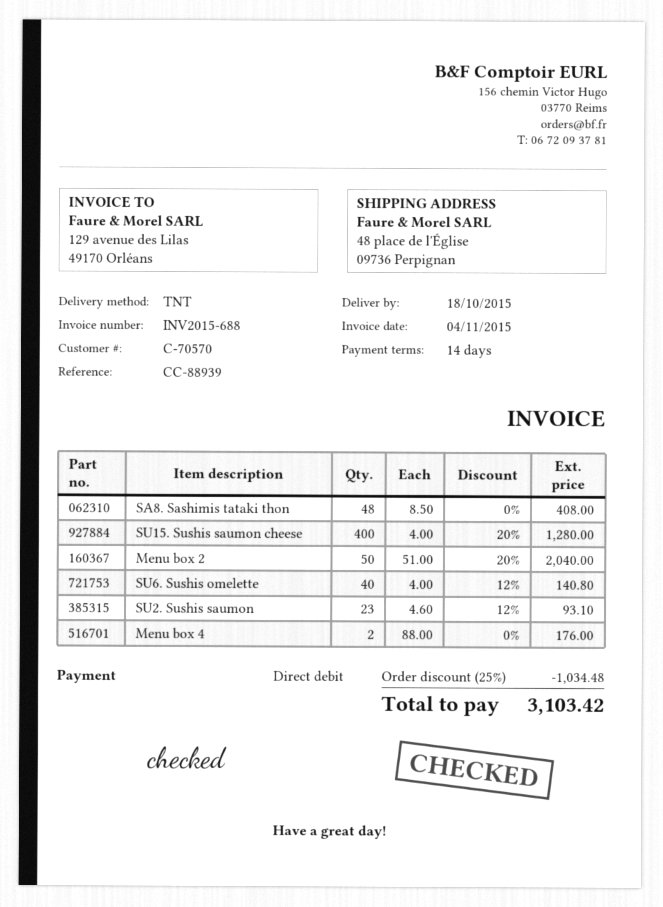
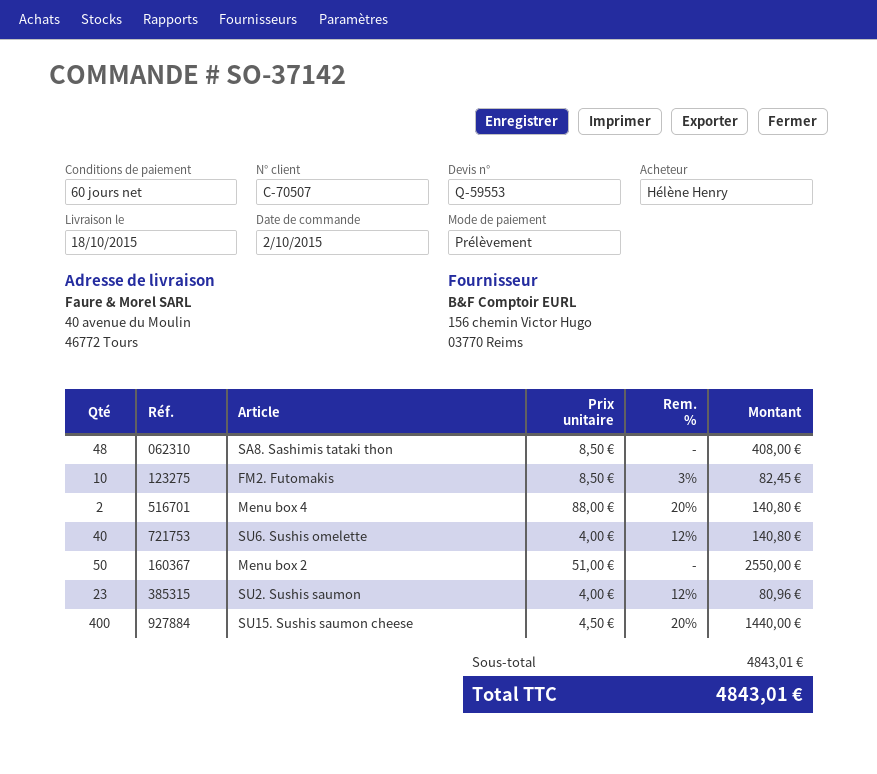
payment terms: 14 days -> 60 days
customer number: C-70570 -> C-70507
ship to: 48 place de l'Église, 09736 Perpignan -> 40 avenue du Moulin, 46772 Tours
SU15. Sushis saumon cheese: 400 x 4.00 - 20% = 1280.00 -> 400 x 4.50 - 20% = 1440.00
Menu box 2: 50 x 51.00 - 20% = 2040.00 -> 50 x 51.00 = 2550.00
SU2. Sushis saumon: 23 x 4.60 - 12% = 93.10 -> 23 x 4.00 - 12% = 80.96
Menu box 4: 2 x 88.00 = 176.00 -> 2 x 88.00 - 20% = 140.80
FM2. Futomakis: none -> 10 x 8.50 - 3% = 82.45
discount: 25% = 1034.48 -> none
total: 3103.42 -> 4843.01

